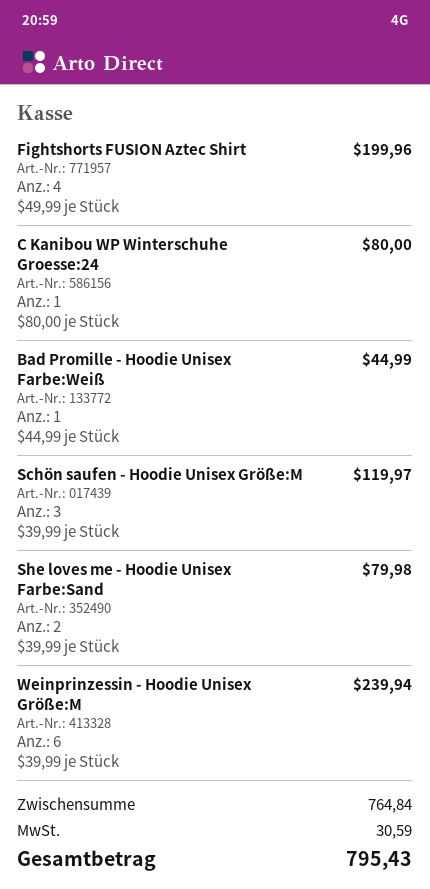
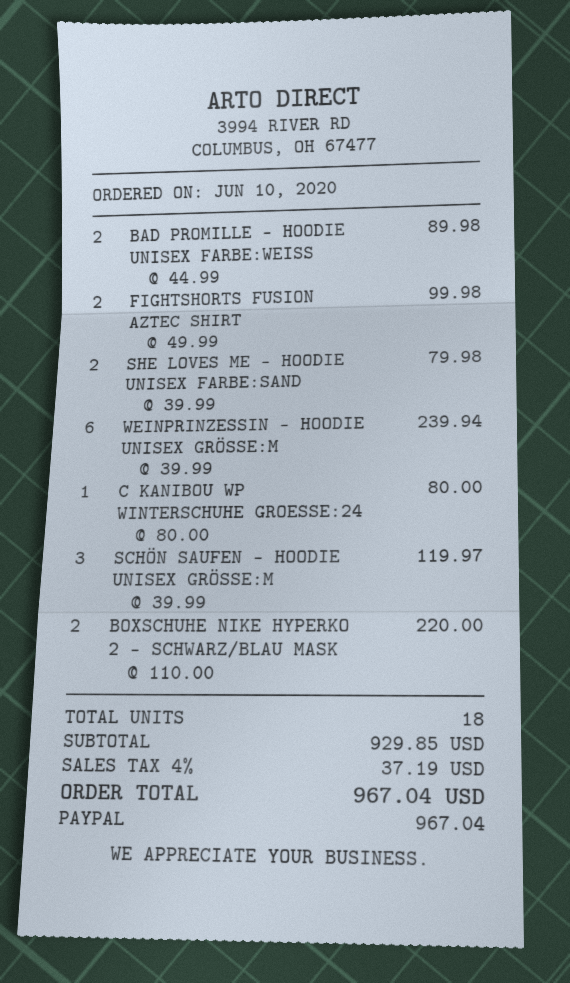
Fightshorts FUSION Aztec Shirt: 4 x 49.99 = 199.96 -> 2 x 49.99 = 99.98
Bad Promille - Hoodie Unisex Farbe:Weiß: 1 x 44.99 = 44.99 -> 2 x 44.99 = 89.98
BOXSCHUHE NIKE HYPERKO 2 - SCHWARZ/BLAU MASK: none -> 2 x 110.00 = 220.00
subtotal: 764.84 -> 929.85
tax: 30.59 -> 37.19
total: 795.43 -> 967.04

